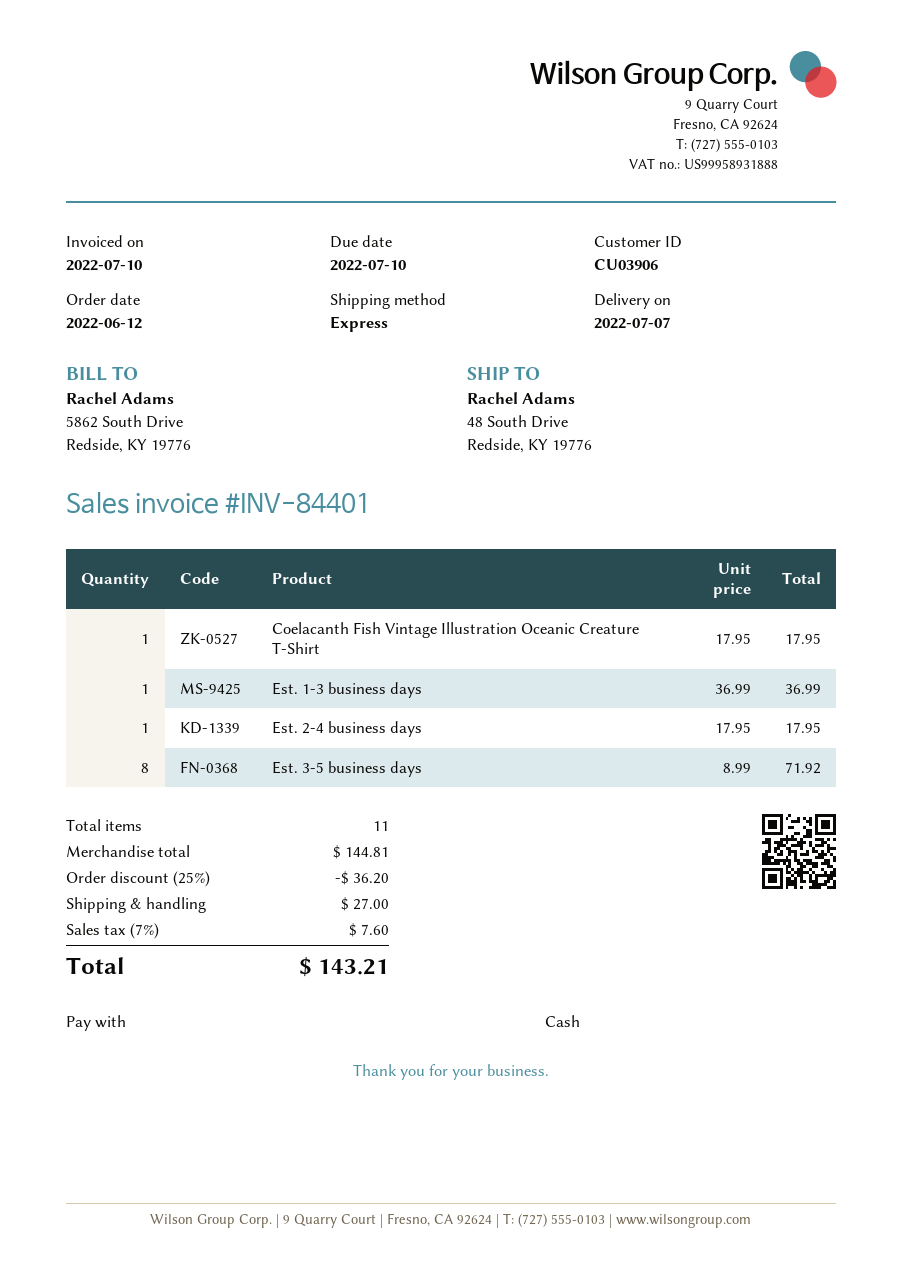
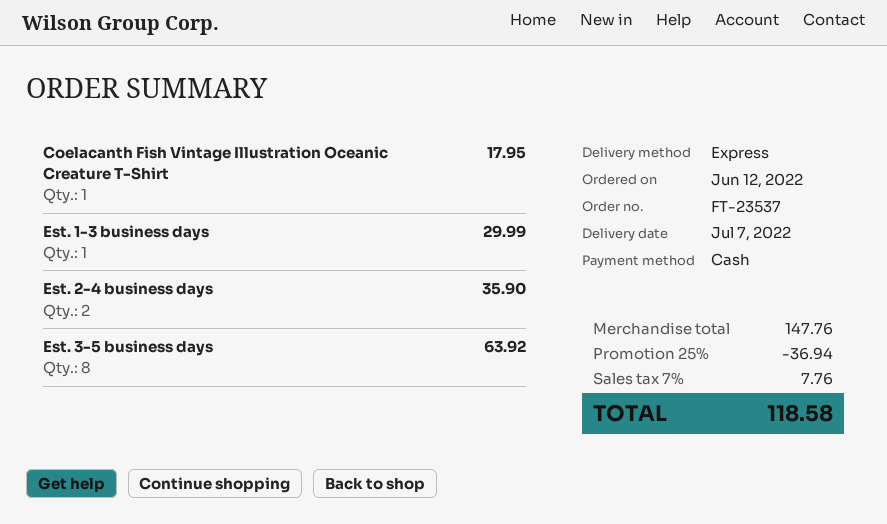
Est. 1-3 business days: 1 for 36.99 -> 1 for 29.99
Est. 2-4 business days: 1 for 17.95 -> 2 for 35.90
Est. 3-5 business days: 8 for 71.92 -> 8 for 63.92
subtotal: 144.81 -> 147.76
discount: 25% = 36.20 -> 25% = 36.94
shipping: 27.00 -> none
tax: 7% = 7.60 -> 7% = 7.76
total: 143.21 -> 118.58

